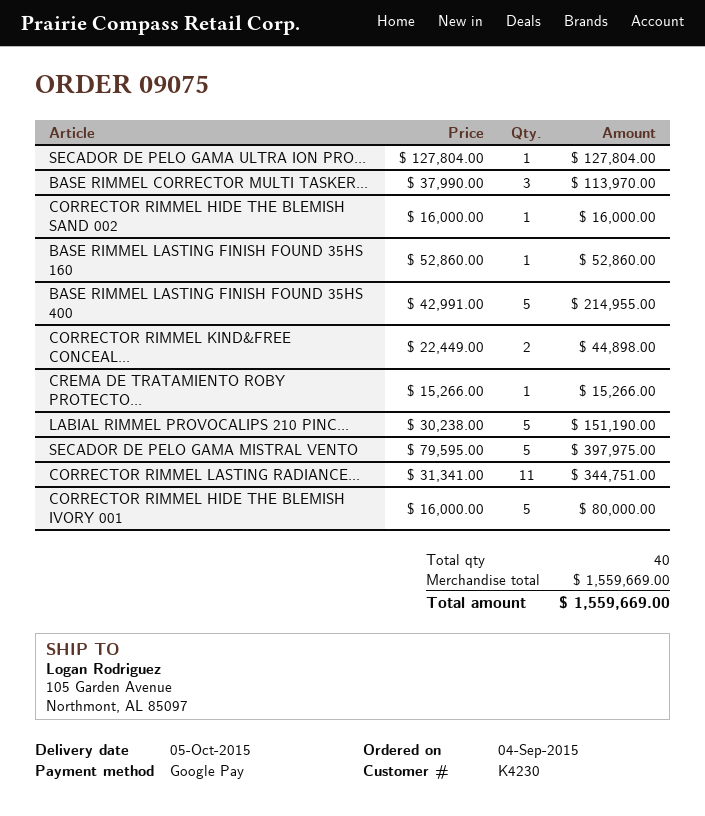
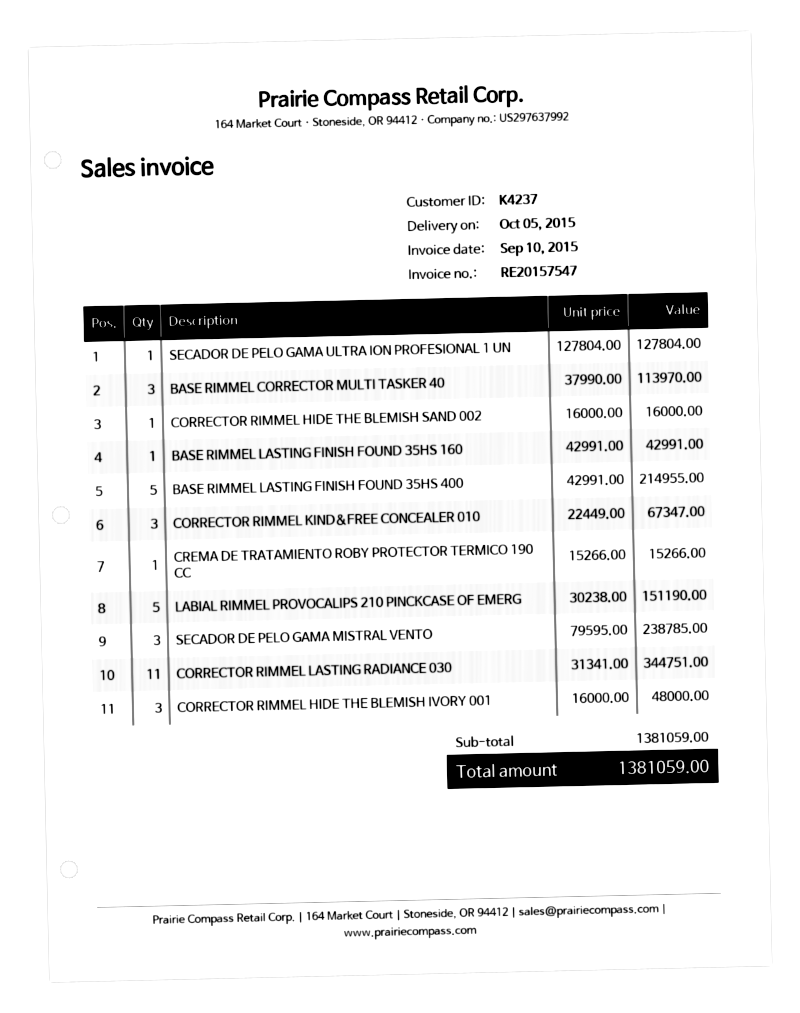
customer number: K4230 -> K4237
BASE RIMMEL LASTING FINISH FOUND 35HS 160: 1 x 52860.00 = 52860.00 -> 1 x 42991.00 = 42991.00
CORRECTOR RIMMEL KIND&FREE CONCEAL...: 2 x 22449.00 = 44898.00 -> 3 x 22449.00 = 67347.00
SECADOR DE PELO GAMA MISTRAL VENTO: 5 x 79595.00 = 397975.00 -> 3 x 79595.00 = 238785.00
CORRECTOR RIMMEL HIDE THE BLEMISH IVORY 001: 5 x 16000.00 = 80000.00 -> 3 x 16000.00 = 48000.00
subtotal: 1559669.00 -> 1381059.00
total: 1559669.00 -> 1381059.00

